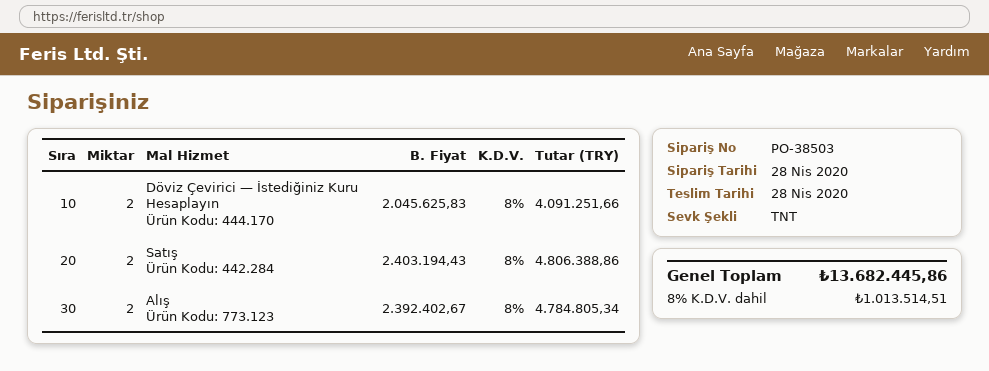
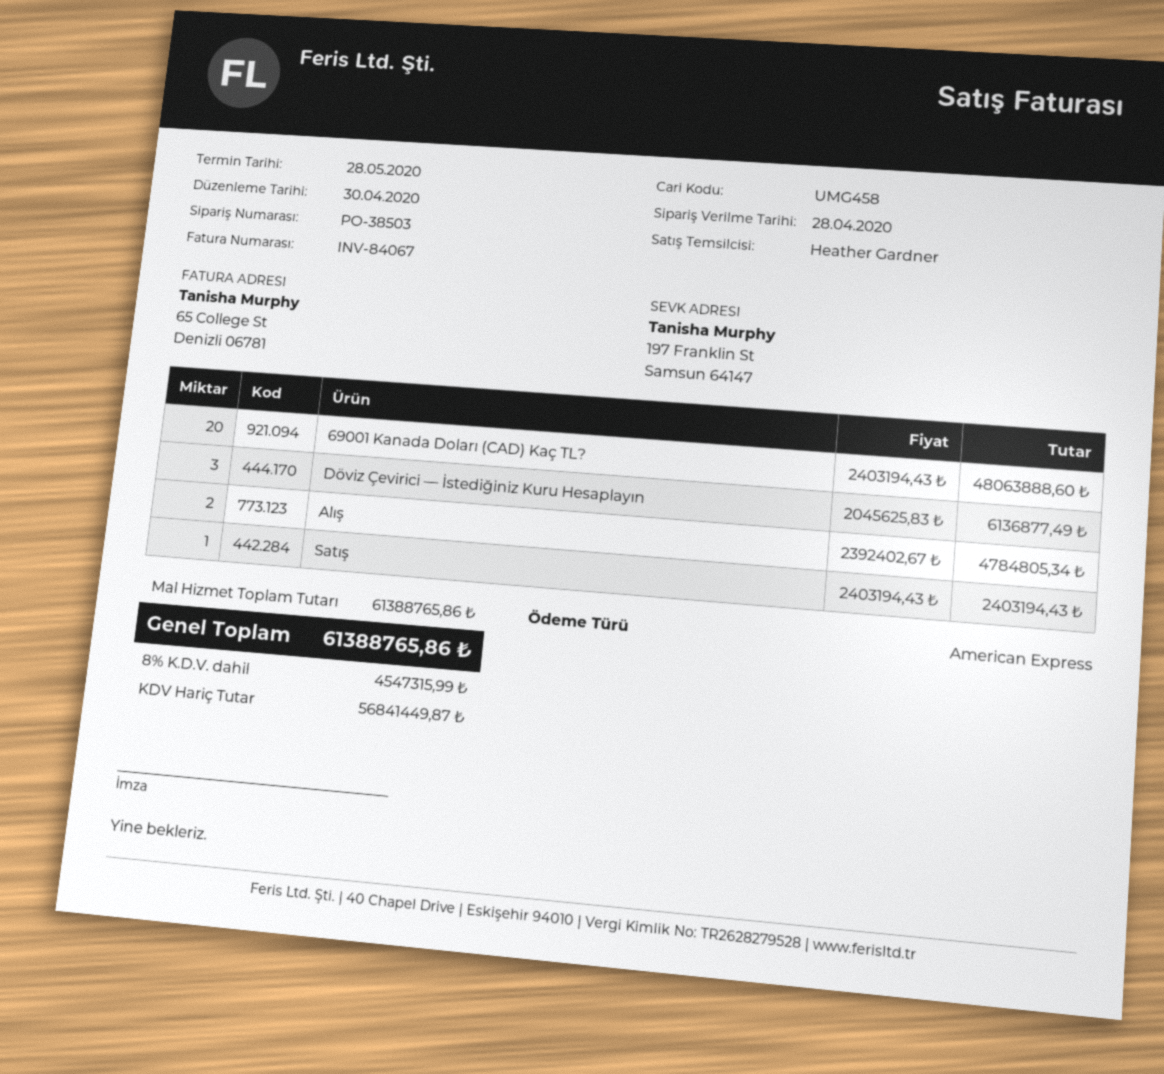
delivery date: 2020-04-28 -> 2020-05-28
Döviz Çevirici — İstediğiniz Kuru Hesaplayın: 2 x 2045625.83 = 4091251.66 -> 3 x 2045625.83 = 6136877.49
Satış: 2 x 2403194.43 = 4806388.86 -> 1 x 2403194.43 = 2403194.43
69001 Kanada Doları (CAD) Kaç TL?: none -> 20 x 2403194.43 = 48063888.60
tax: 8% = 1013514.51 -> 8% = 4547315.99
total: 13682445.86 -> 61388765.86

